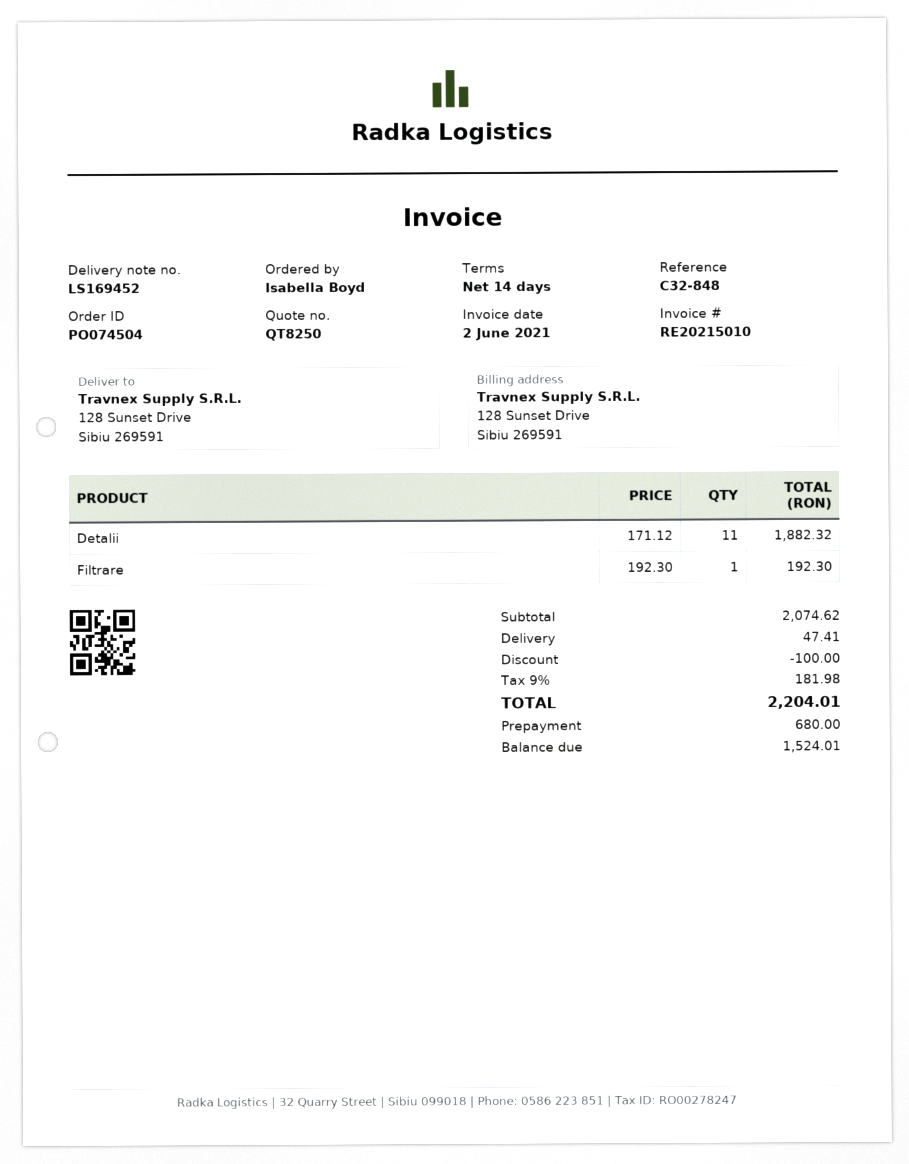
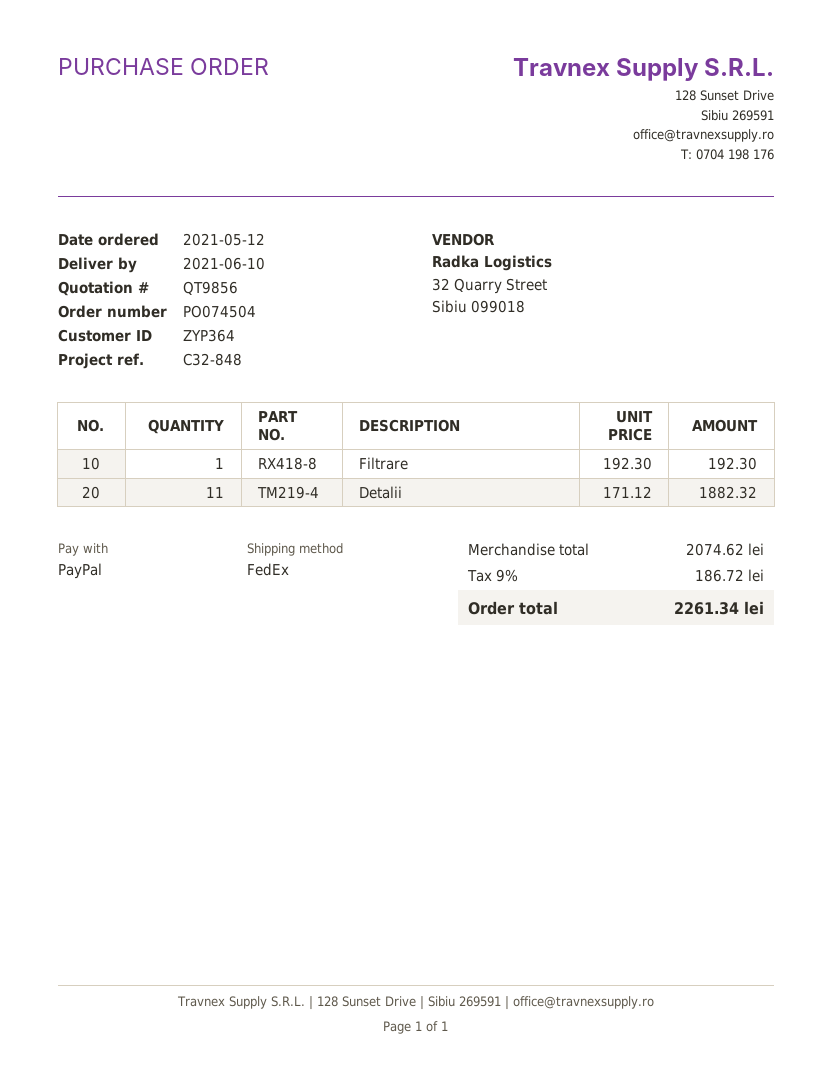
quote number: QT8250 -> QT9856
discount: 100.00 -> none
shipping: 47.41 -> none
tax: 9% = 181.98 -> 9% = 186.72
total: 2204.01 -> 2261.34

